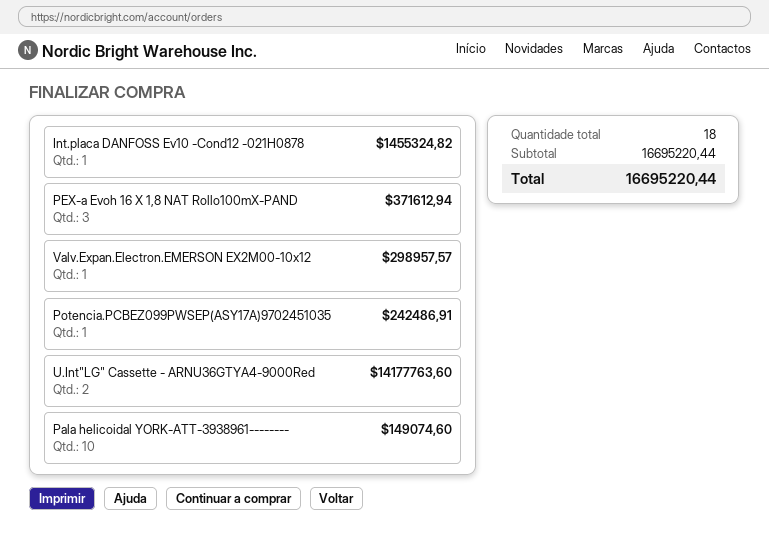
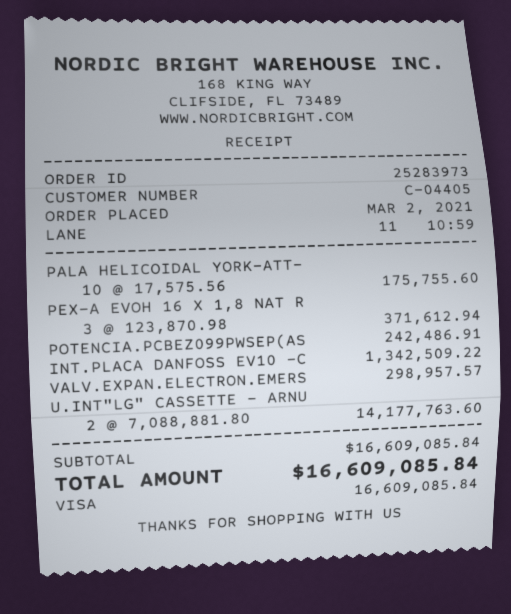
Int.placa DANFOSS Ev10 -Cond12 -021H0878: 1 for 1455324.82 -> 1 for 1342509.22
Pala helicoidal YORK-ATT-3938961--------: 10 for 149074.60 -> 10 for 175755.60
subtotal: 16695220.44 -> 16609085.84
total: 16695220.44 -> 16609085.84

